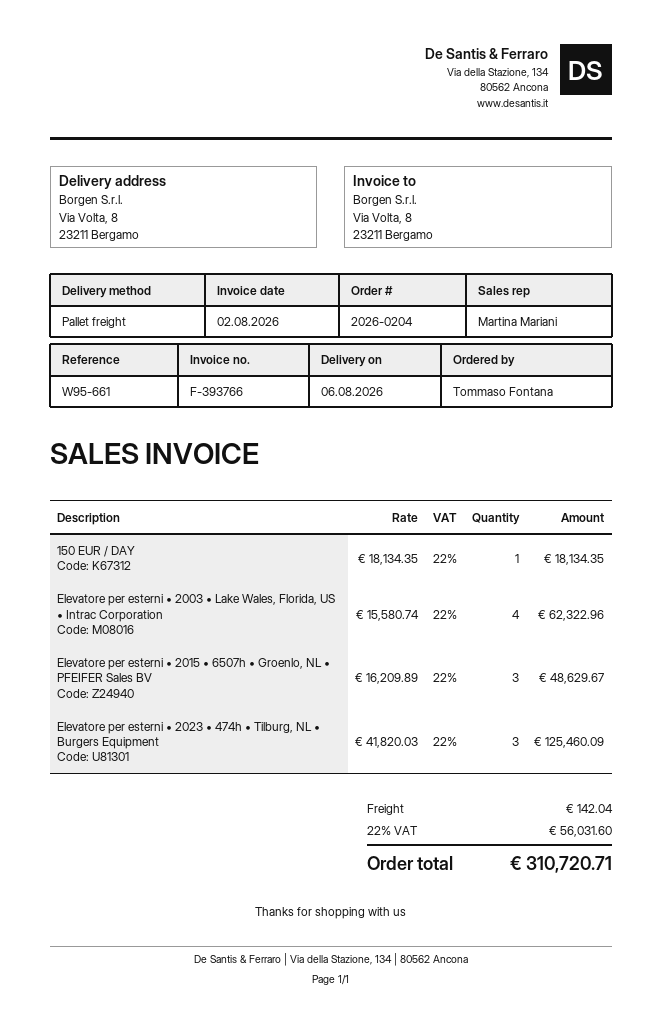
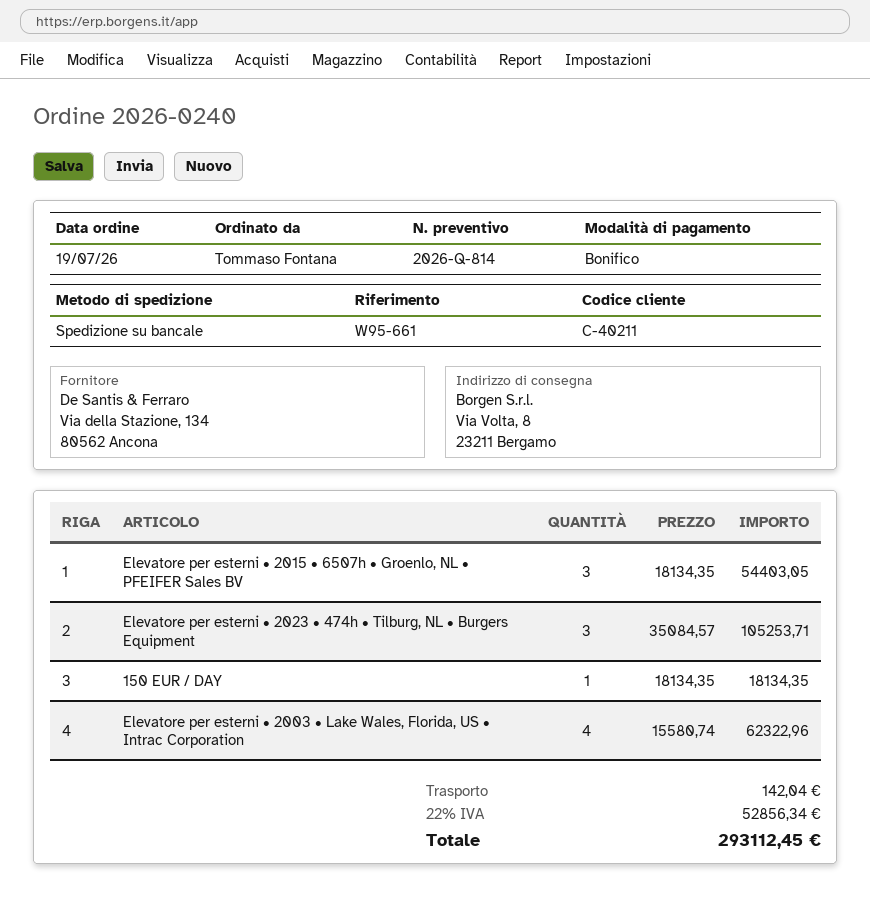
order number: 2026-0204 -> 2026-0240
Elevatore per esterni • 2015 • 6507h • Groenlo, NL • PFEIFER Sales BV: 3 x 16209.89 = 48629.67 -> 3 x 18134.35 = 54403.05
Elevatore per esterni • 2023 • 474h • Tilburg, NL • Burgers Equipment: 3 x 41820.03 = 125460.09 -> 3 x 35084.57 = 105253.71
tax: 22% = 56031.60 -> 22% = 52856.34
total: 310720.71 -> 293112.45

